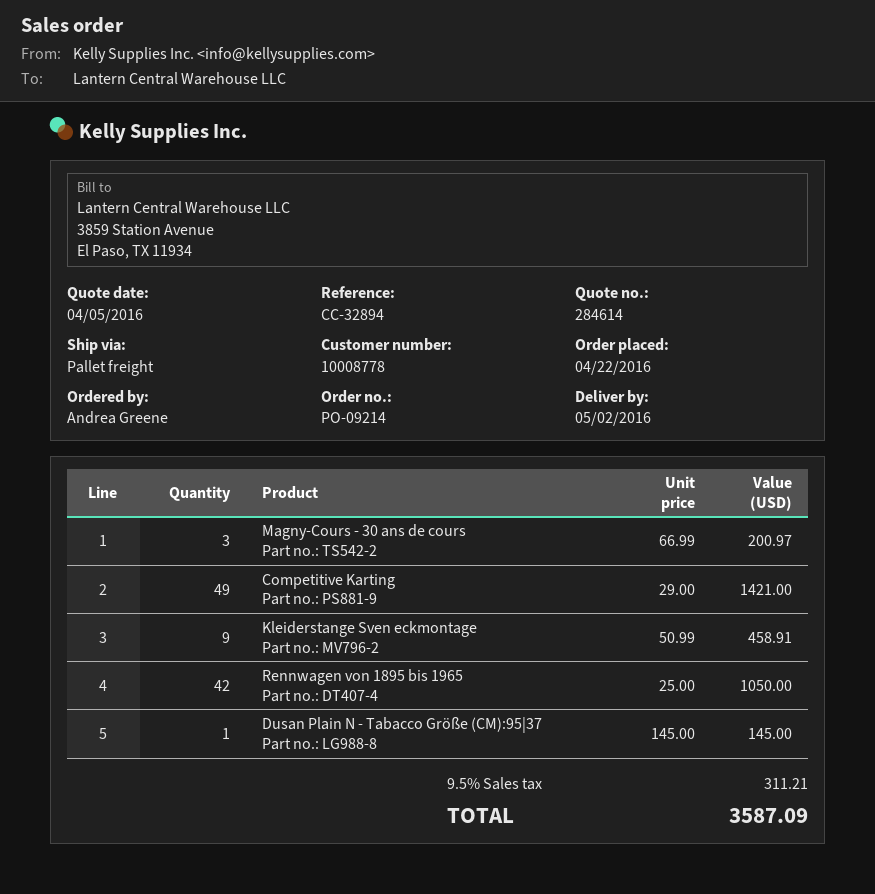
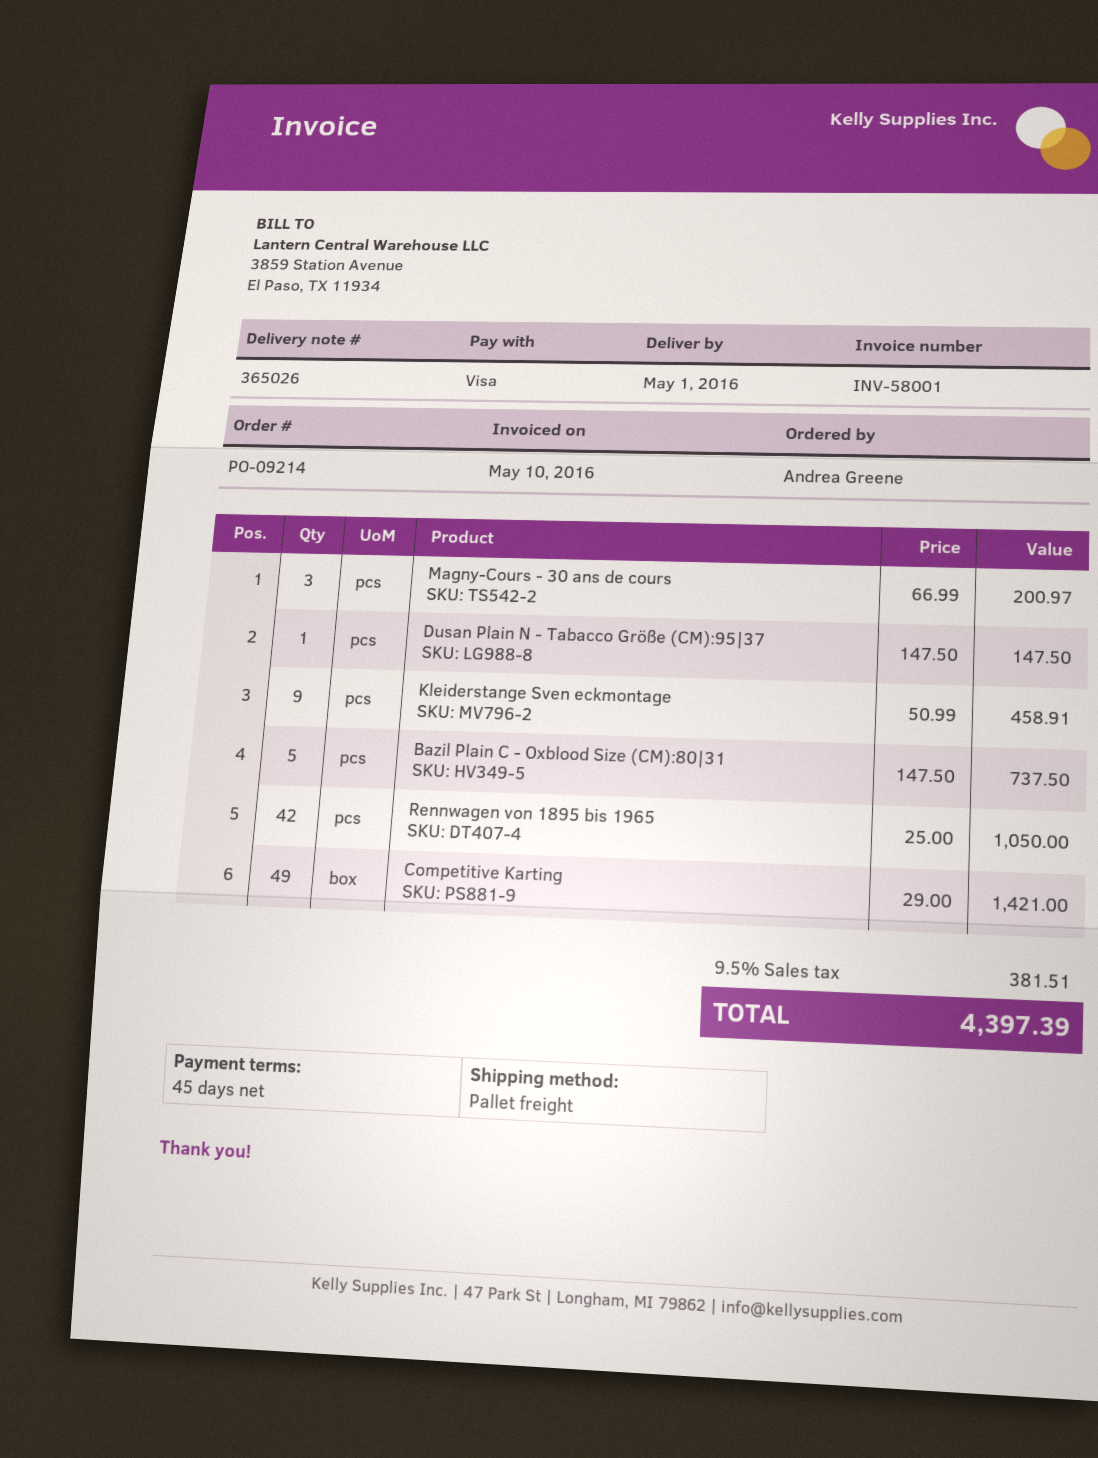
delivery date: 2016-05-02 -> 2016-05-01
Dusan Plain N - Tabacco Größe (CM):95|37: 1 x 145.00 = 145.00 -> 1 x 147.50 = 147.50
Bazil Plain C - Oxblood Size (CM):80|31: none -> 5 x 147.50 = 737.50
tax: 9.5% = 311.21 -> 9.5% = 381.51
total: 3587.09 -> 4397.39

